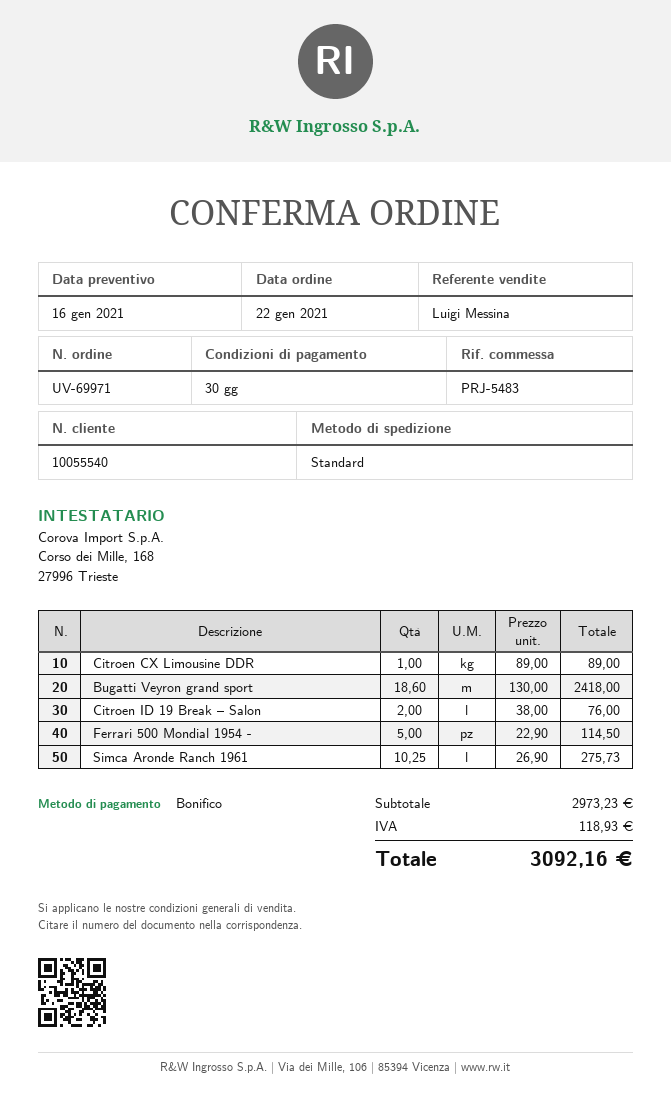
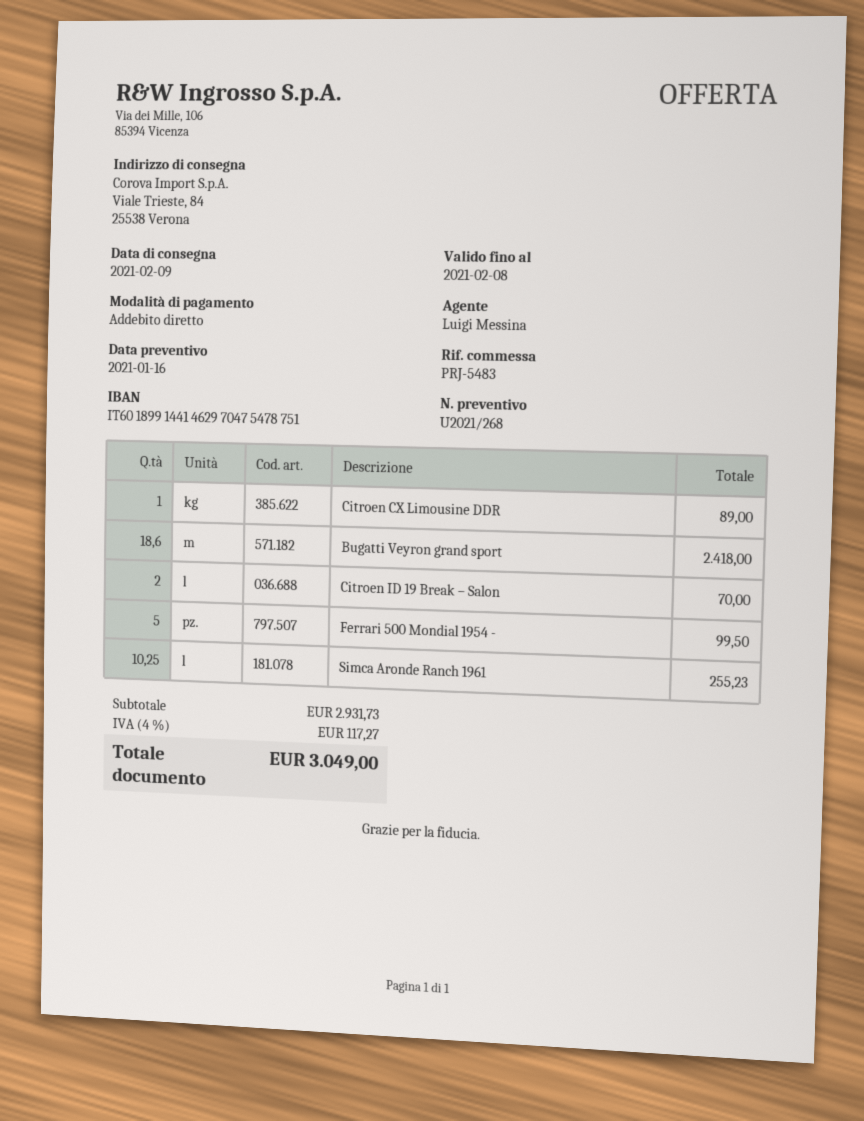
payment method: bank transfer -> direct debit
Citroen ID 19 Break – Salon: 2 for 76.00 -> 2 for 70.00
Ferrari 500 Mondial 1954 -: 5 for 114.50 -> 5 for 99.50
Simca Aronde Ranch 1961: 10.25 for 275.73 -> 10.25 for 255.23
subtotal: 2973.23 -> 2931.73
tax: 118.93 -> 117.27
total: 3092.16 -> 3049.00

